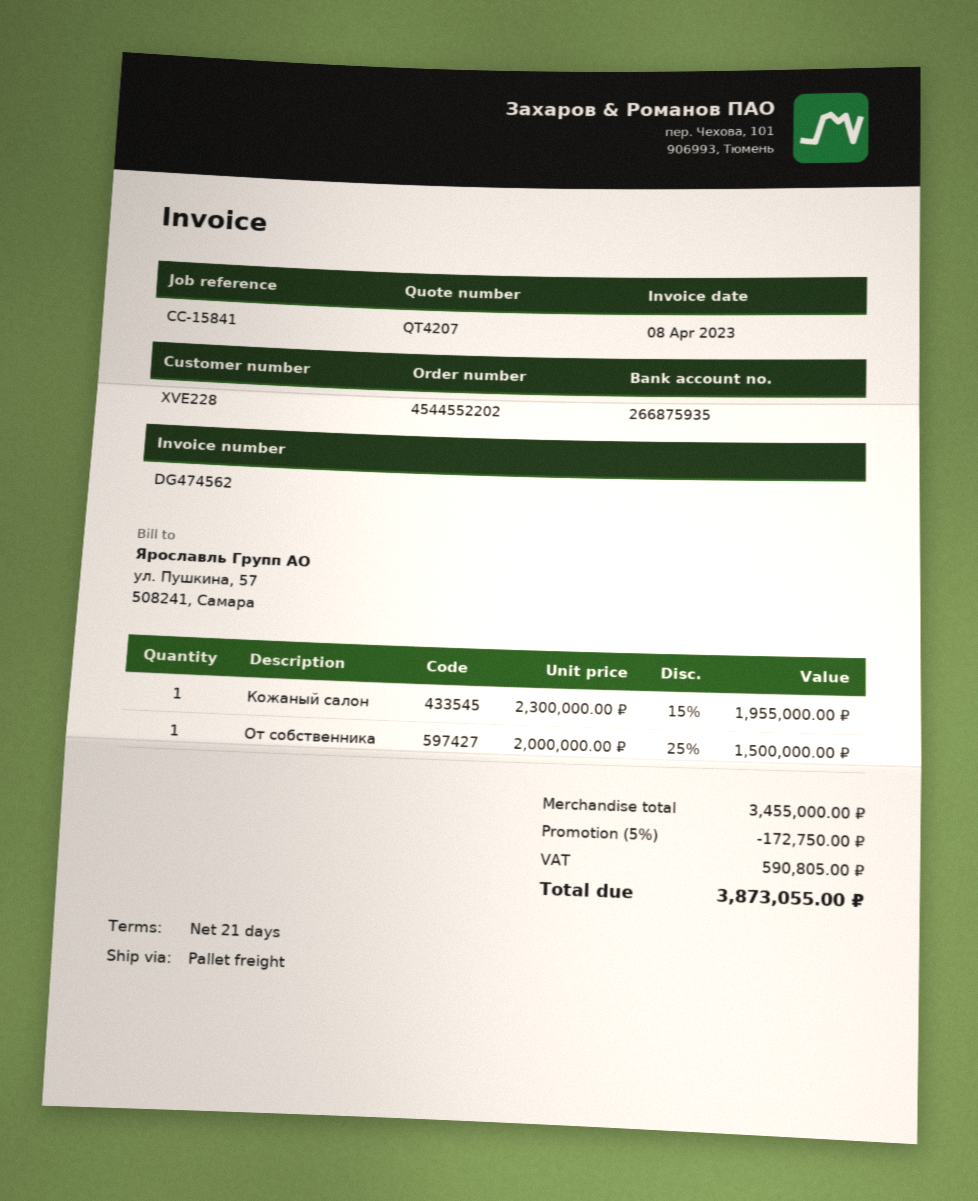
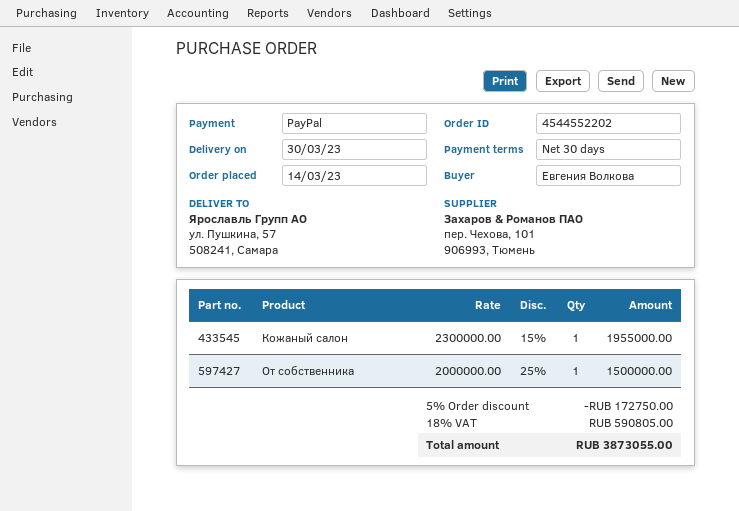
payment terms: 21 days -> 30 days

